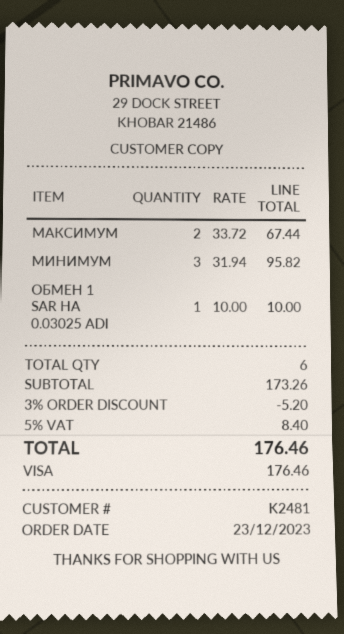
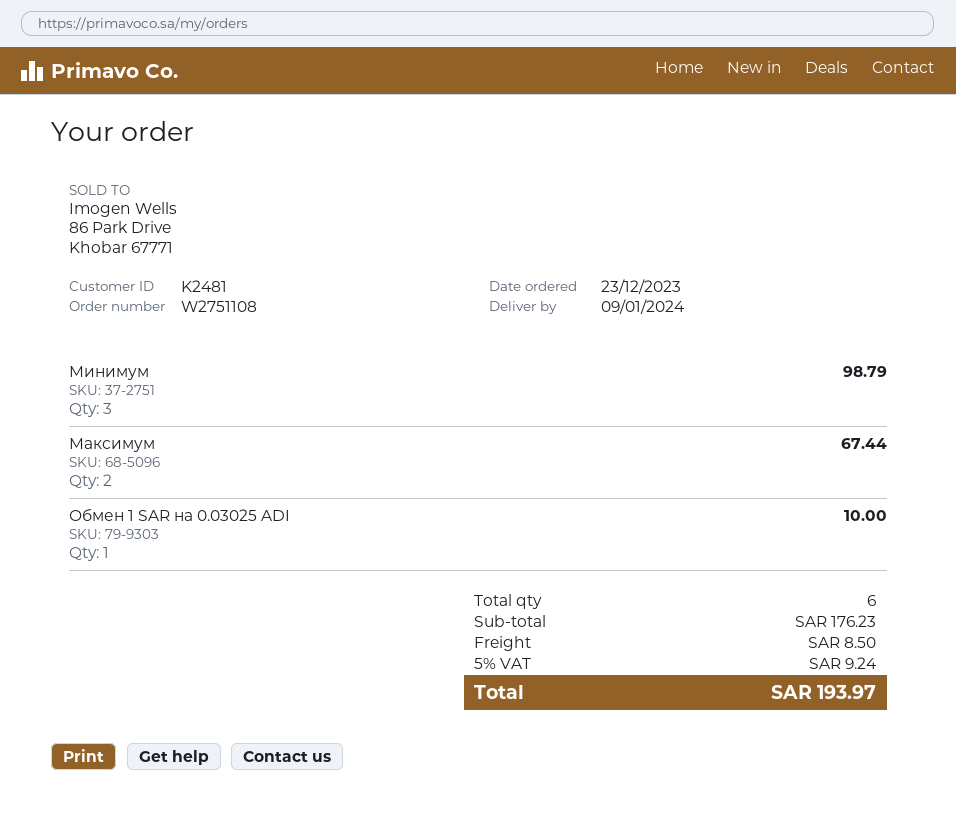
МИНИМУМ: 3 for 95.82 -> 3 for 98.79
subtotal: 173.26 -> 176.23
discount: 3% = 5.20 -> none
shipping: none -> 8.50
tax: 5% = 8.40 -> 5% = 9.24
total: 176.46 -> 193.97

